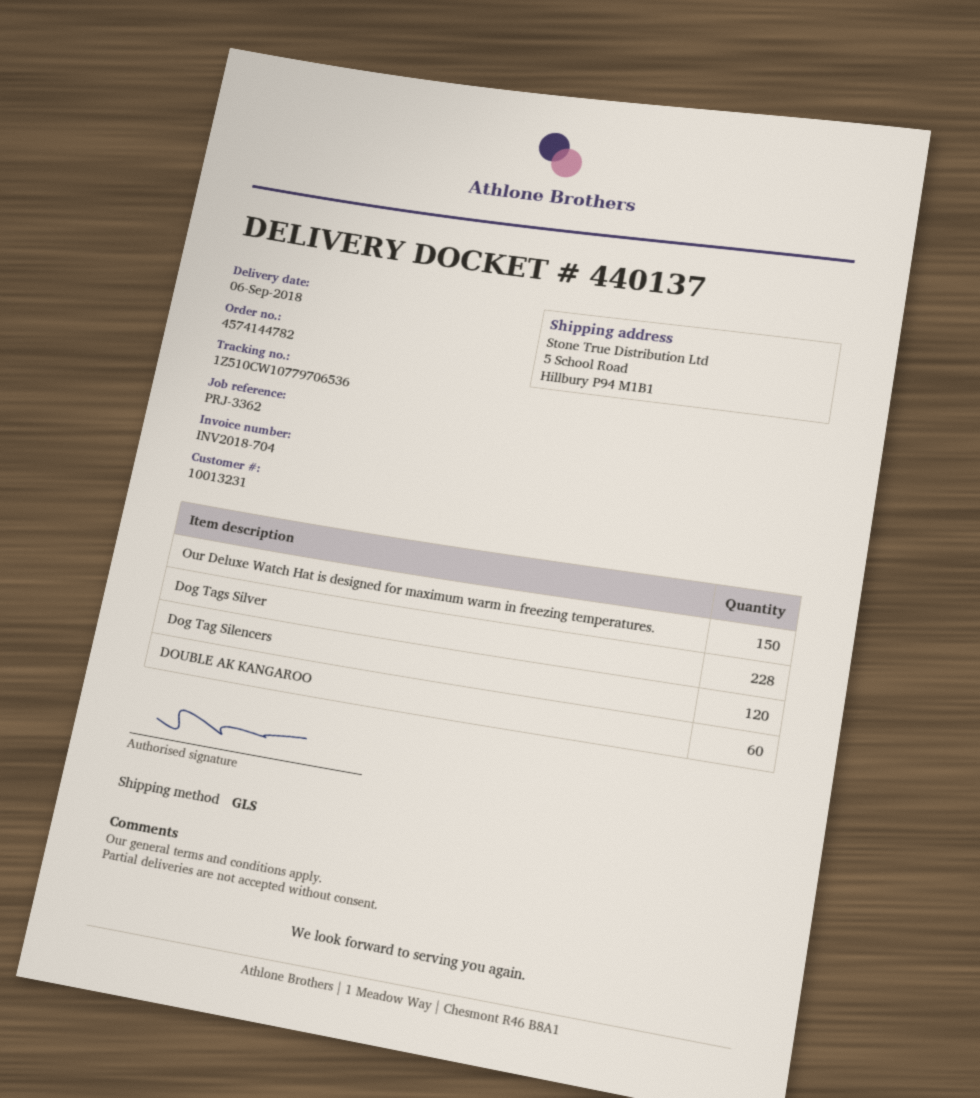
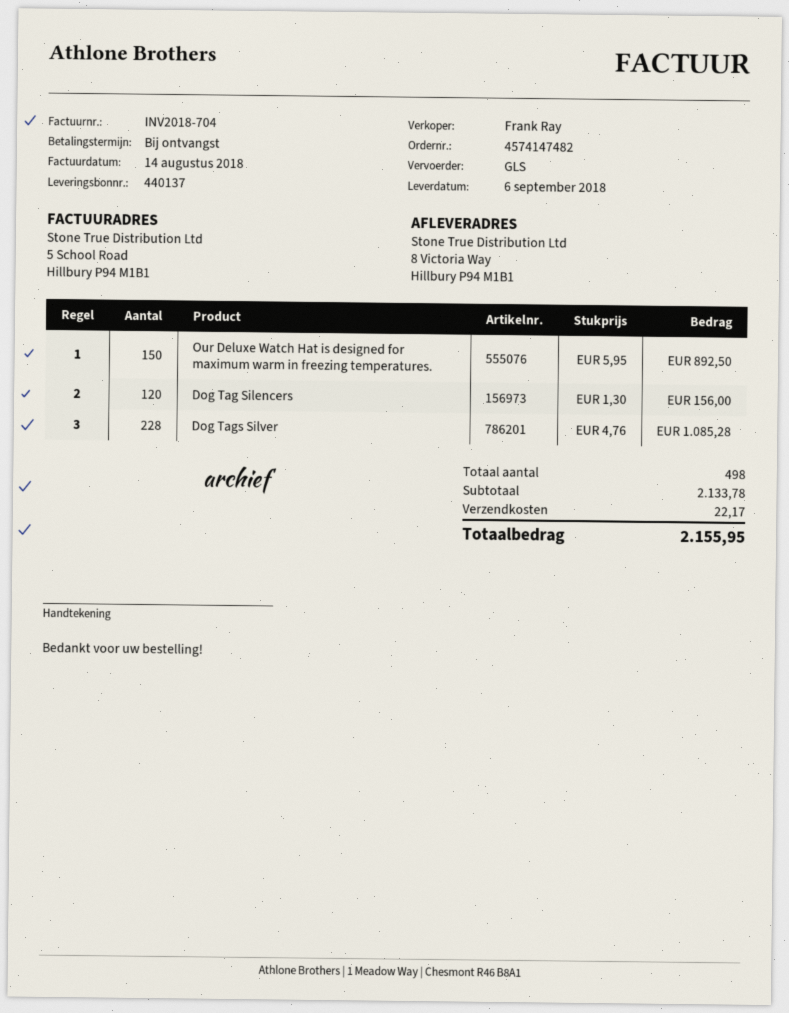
order number: 4574144782 -> 4574147482
ship to: 5 School Road, Hillbury P94 M1B1 -> 8 Victoria Way, Hillbury P94 M1B1
DOUBLE AK KANGAROO: 60 -> none

